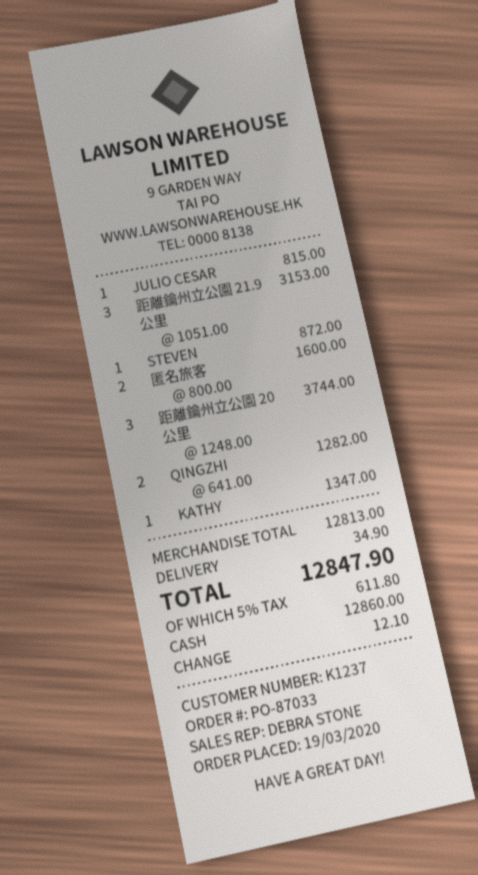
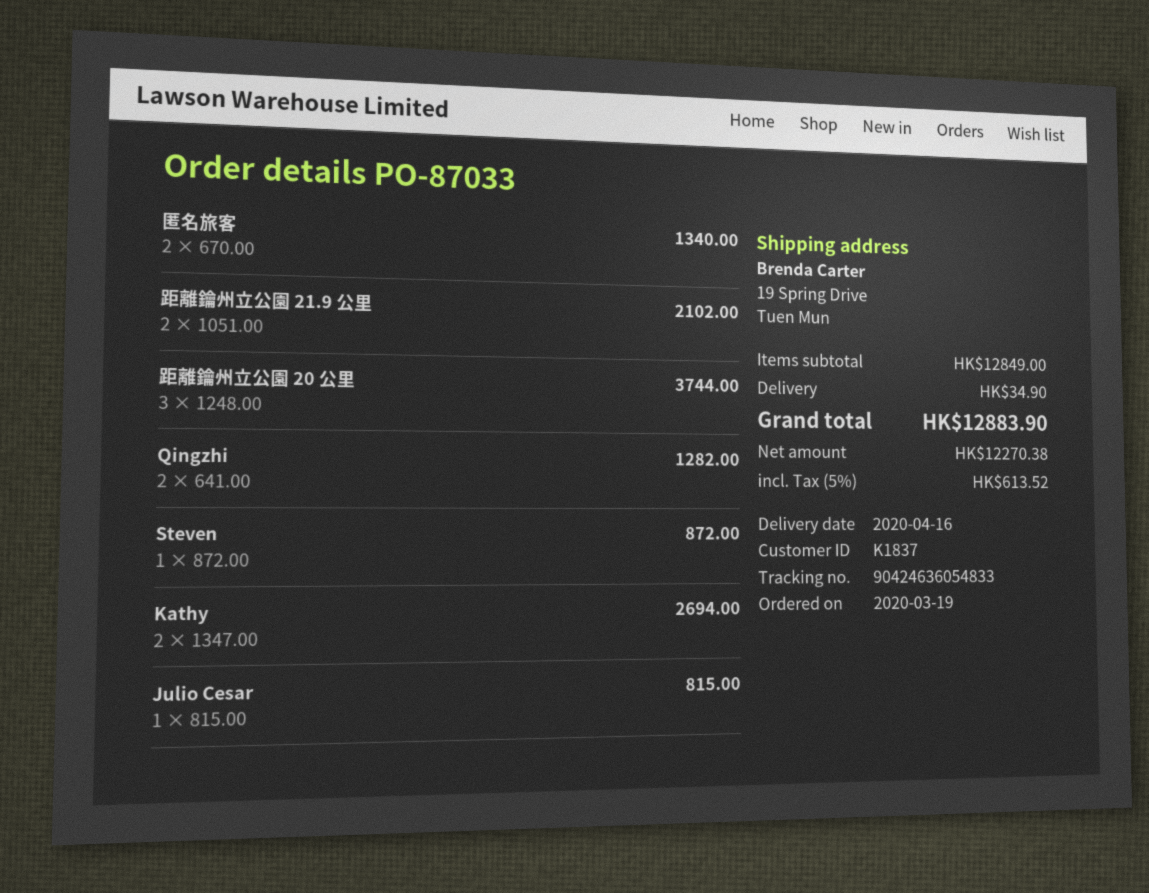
customer number: K1237 -> K1837
距離鑰州立公園 21.9 公里: 3 x 1051.00 = 3153.00 -> 2 x 1051.00 = 2102.00
匿名旅客: 2 x 800.00 = 1600.00 -> 2 x 670.00 = 1340.00
KATHY: 1 x 1347.00 = 1347.00 -> 2 x 1347.00 = 2694.00
subtotal: 12813.00 -> 12849.00
tax: 5% = 611.80 -> 5% = 613.52
total: 12847.90 -> 12883.90

